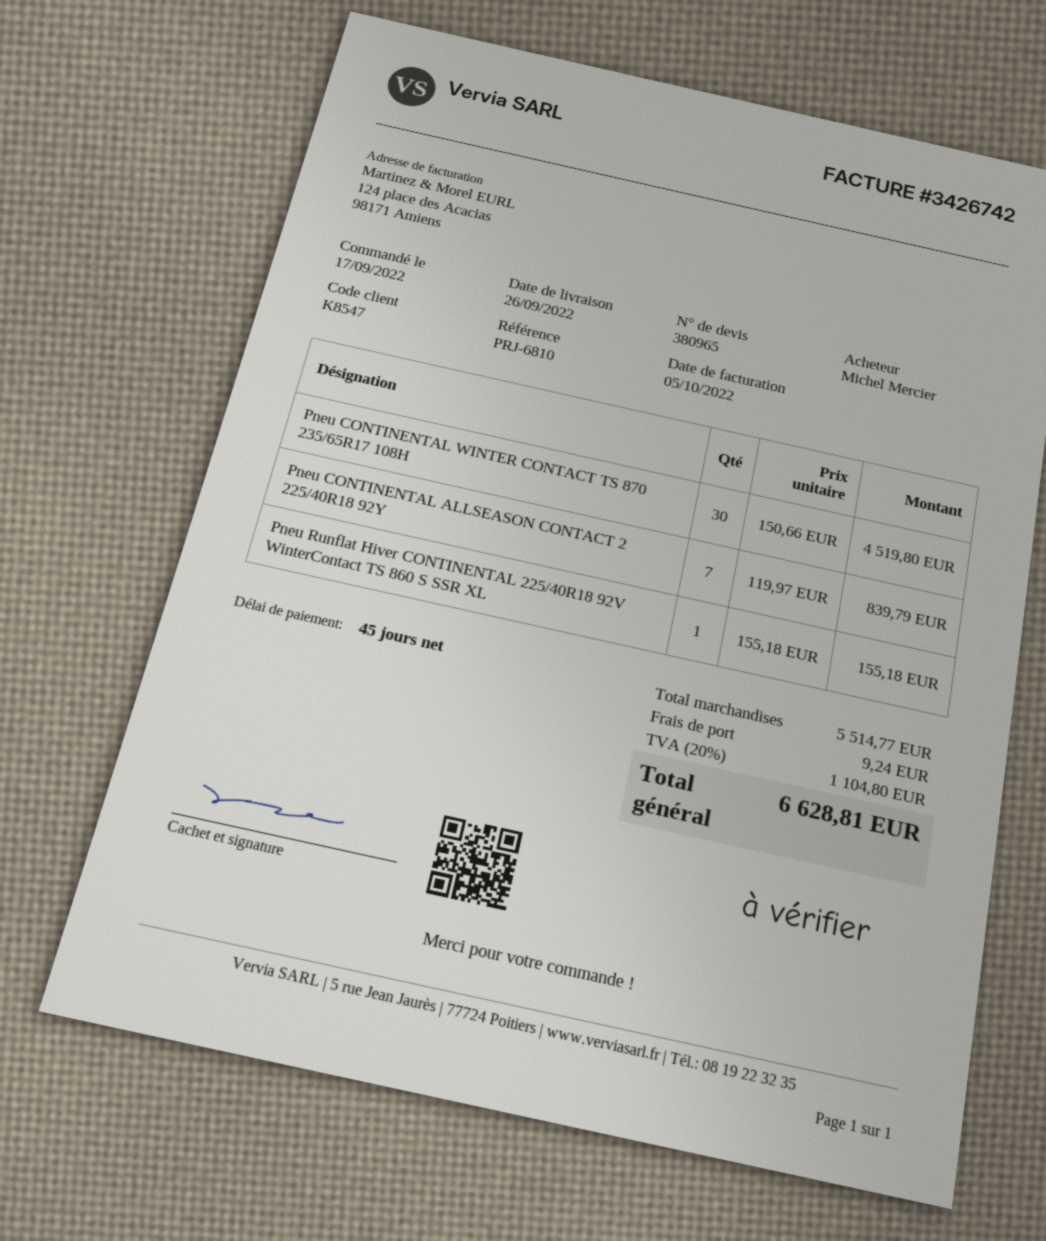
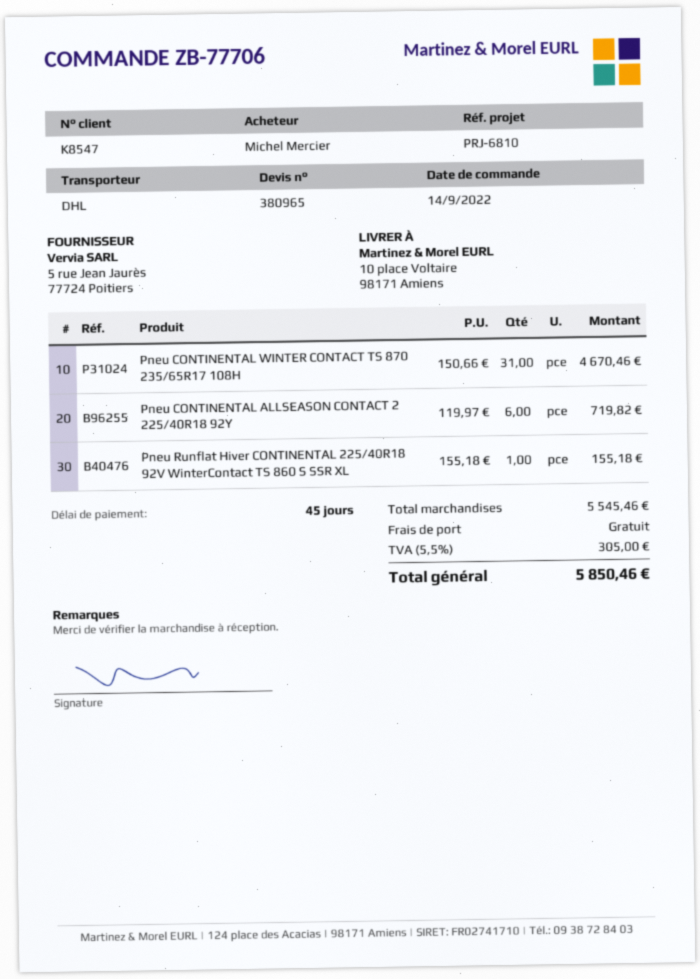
order date: 2022-09-17 -> 2022-09-14
Pneu CONTINENTAL WINTER CONTACT TS 870 235/65R17 108H: 30 x 150.66 = 4519.80 -> 31 x 150.66 = 4670.46
Pneu CONTINENTAL ALLSEASON CONTACT 2 225/40R18 92Y: 7 x 119.97 = 839.79 -> 6 x 119.97 = 719.82
subtotal: 5514.77 -> 5545.46
shipping: 9.24 -> 0.00
tax: 20% = 1104.80 -> 5.5% = 305.00
total: 6628.81 -> 5850.46

